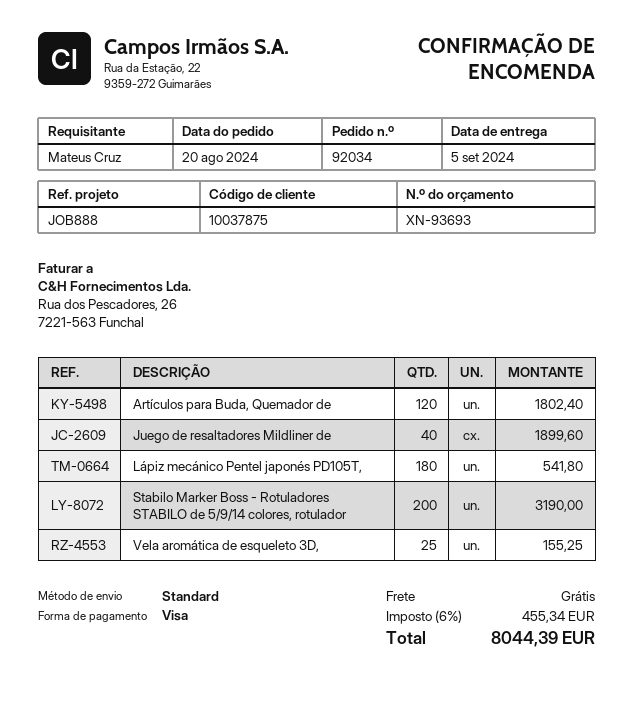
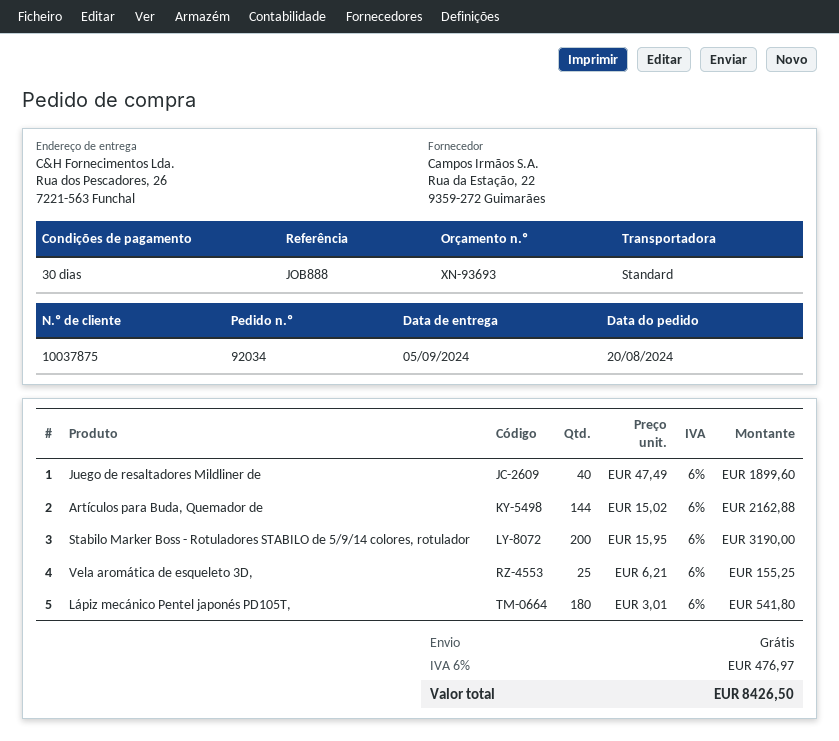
Artículos para Buda, Quemador de: 120 for 1802.40 -> 144 for 2162.88
tax: 6% = 455.34 -> 6% = 476.97
total: 8044.39 -> 8426.50

